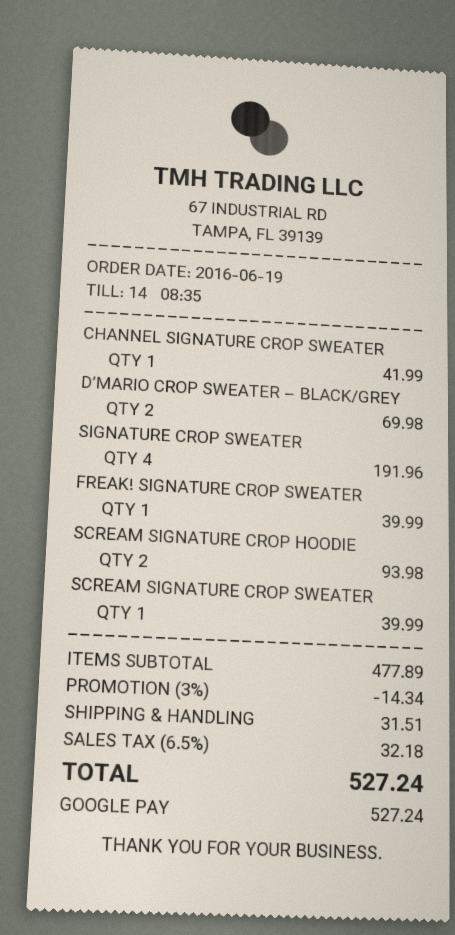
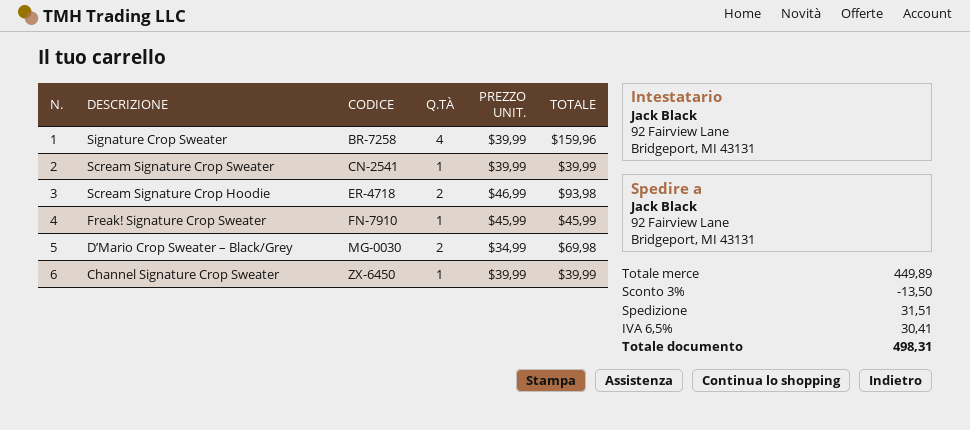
CHANNEL SIGNATURE CROP SWEATER: 1 for 41.99 -> 1 for 39.99
SIGNATURE CROP SWEATER: 4 for 191.96 -> 4 for 159.96
FREAK! SIGNATURE CROP SWEATER: 1 for 39.99 -> 1 for 45.99
subtotal: 477.89 -> 449.89
discount: 3% = 14.34 -> 3% = 13.50
tax: 6.5% = 32.18 -> 6.5% = 30.41
total: 527.24 -> 498.31

